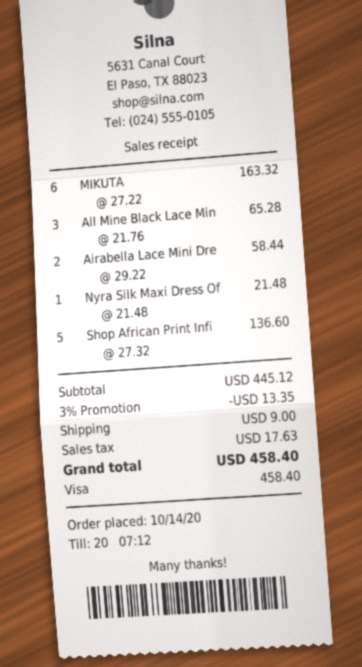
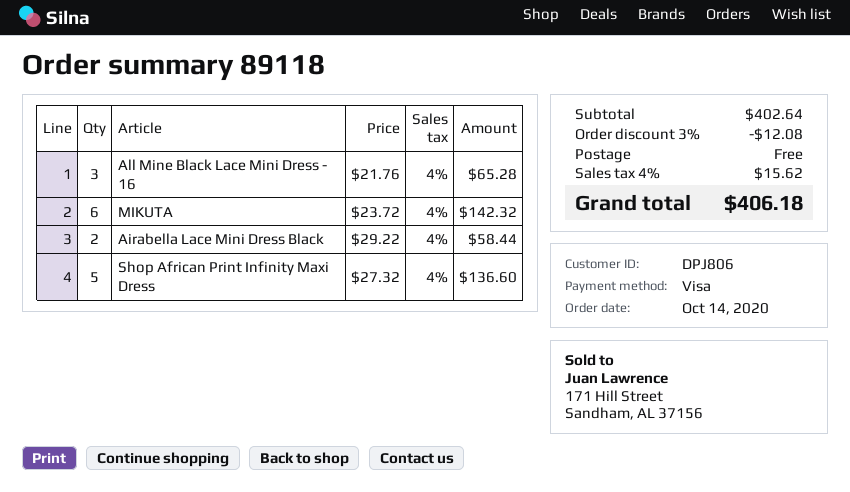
MIKUTA: 6 x 27.22 = 163.32 -> 6 x 23.72 = 142.32
Nyra Silk Maxi Dress Of: 1 x 21.48 = 21.48 -> none
subtotal: 445.12 -> 402.64
discount: 3% = 13.35 -> 3% = 12.08
shipping: 9.00 -> 0.00
tax: 17.63 -> 15.62
total: 458.40 -> 406.18

